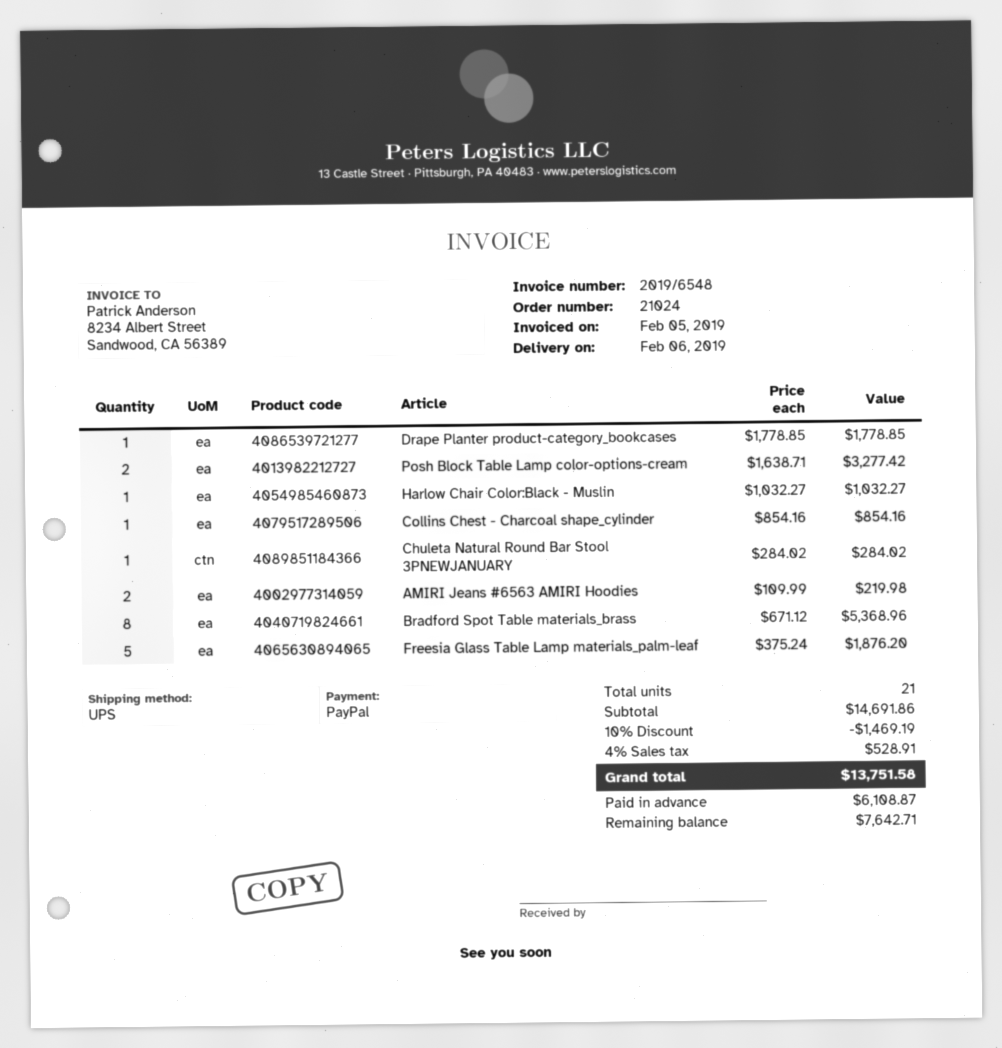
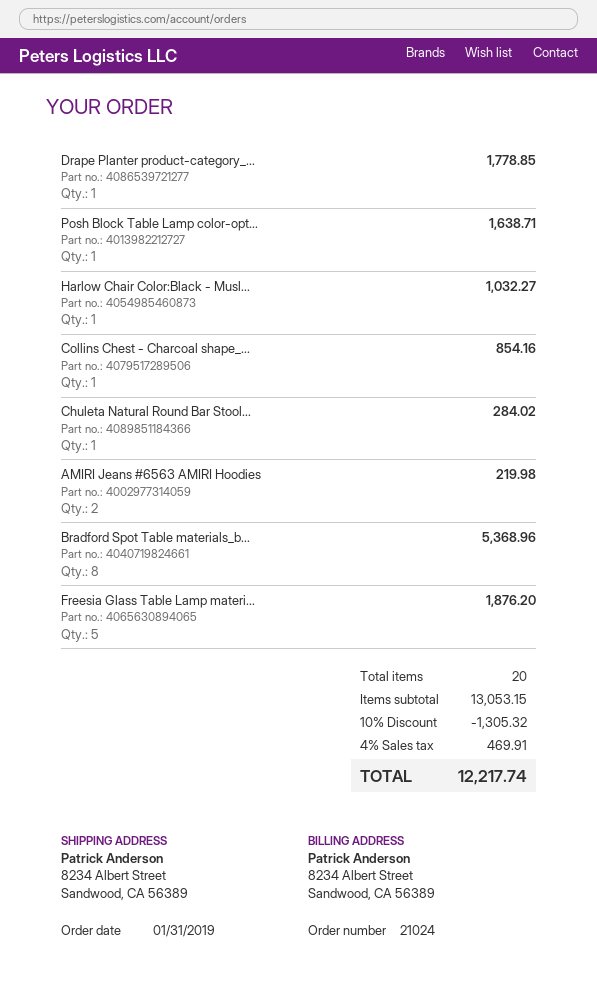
Posh Block Table Lamp color-options-cream: 2 for 3277.42 -> 1 for 1638.71
total quantity: 21 -> 20
subtotal: 14691.86 -> 13053.15
discount: 10% = 1469.19 -> 10% = 1305.32
tax: 4% = 528.91 -> 4% = 469.91
total: 13751.58 -> 12217.74

